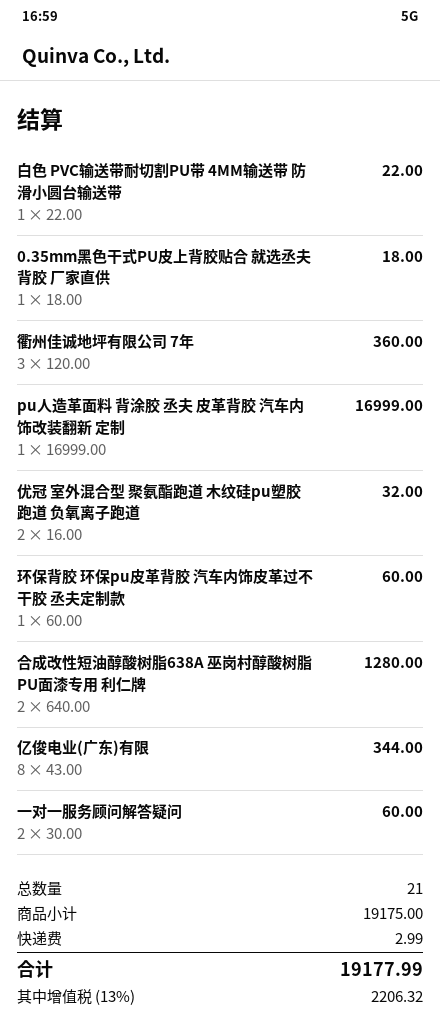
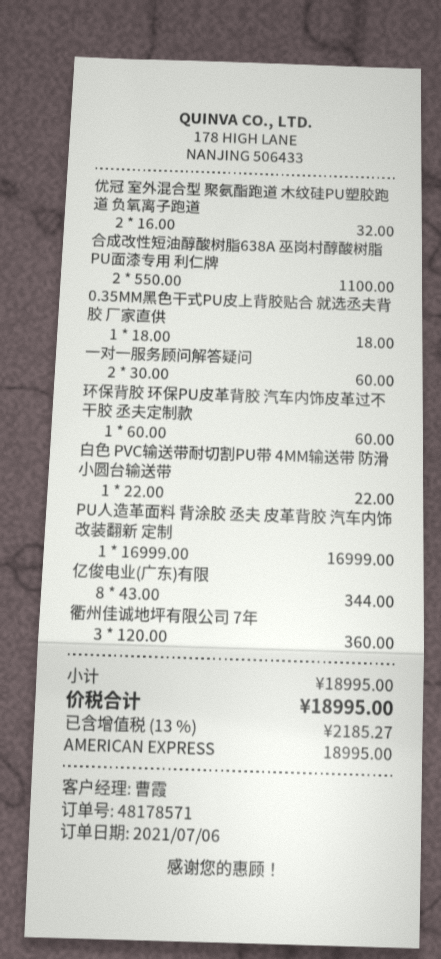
合成改性短油醇酸树脂638A 巫岗村醇酸树脂 PU面漆专用 利仁牌: 2 x 640.00 = 1280.00 -> 2 x 550.00 = 1100.00
subtotal: 19175.00 -> 18995.00
shipping: 2.99 -> none
tax: 13% = 2206.32 -> 13% = 2185.27
total: 19177.99 -> 18995.00

